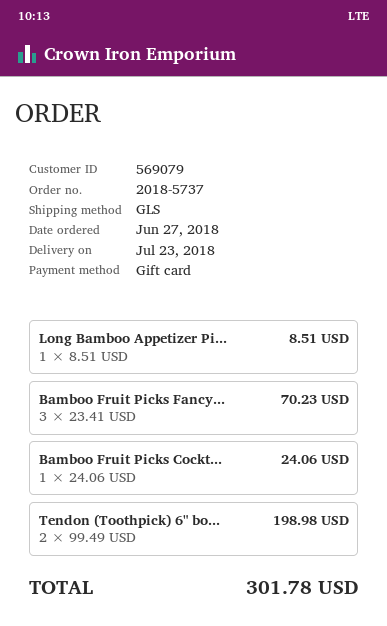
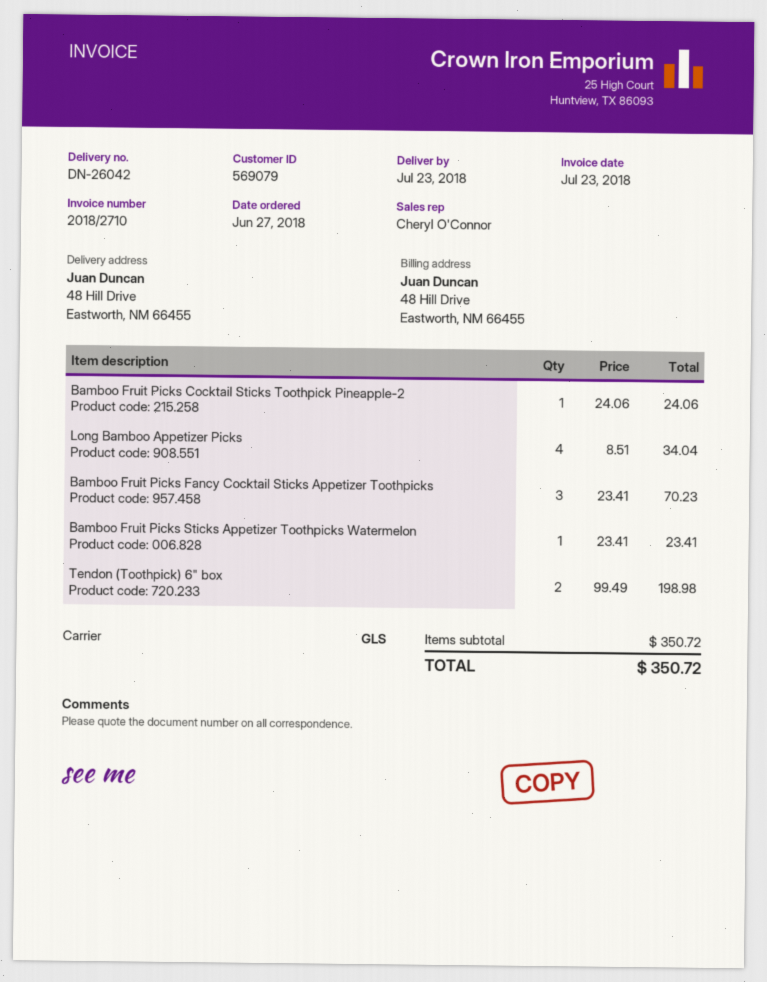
Long Bamboo Appetizer Pi...: 1 x 8.51 = 8.51 -> 4 x 8.51 = 34.04
Bamboo Fruit Picks Sticks Appetizer Toothpicks Watermelon: none -> 1 x 23.41 = 23.41
total: 301.78 -> 350.72

